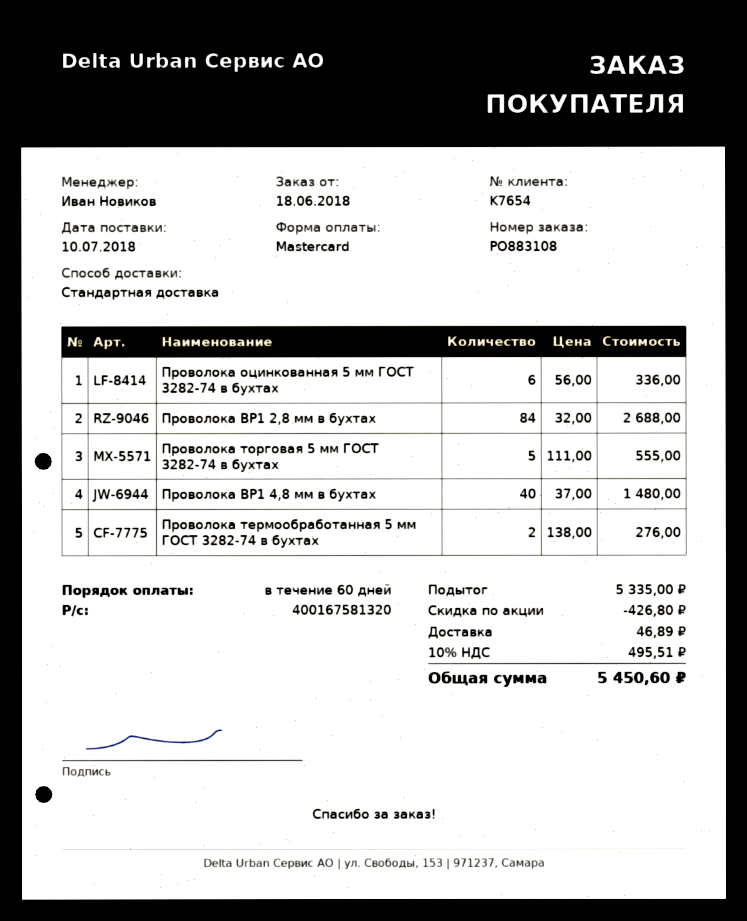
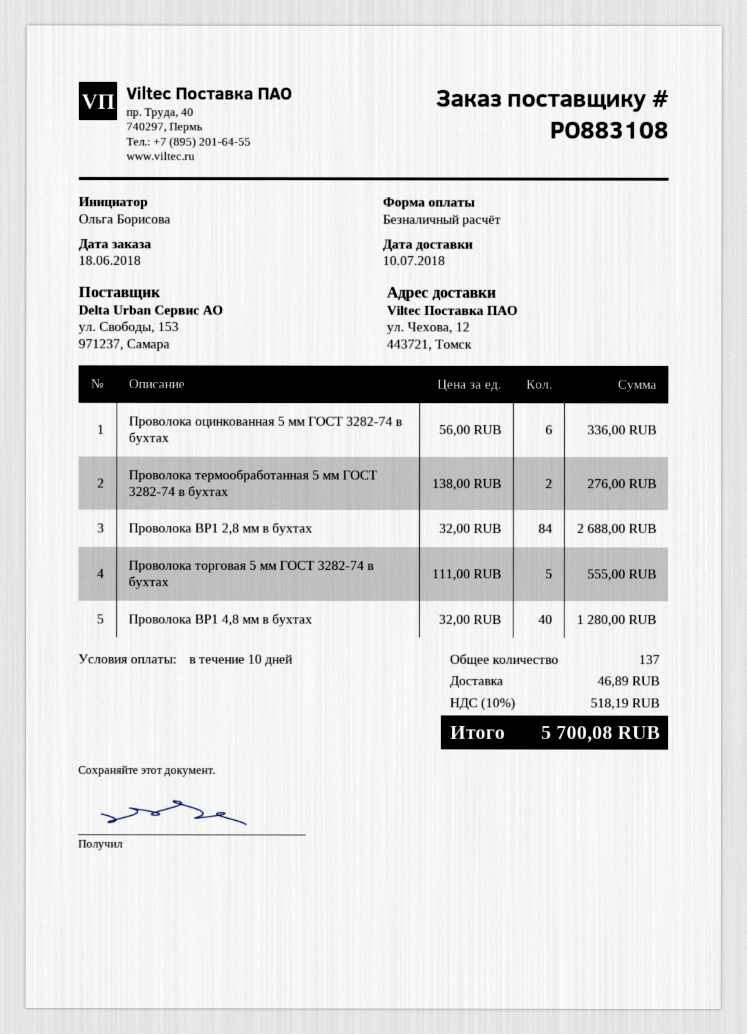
payment terms: 60 days -> 10 days
payment method: Mastercard -> bank transfer
Проволока ВР1 4,8 мм в бухтах: 40 x 37.00 = 1480.00 -> 40 x 32.00 = 1280.00
discount: 426.80 -> none
tax: 10% = 495.51 -> 10% = 518.19
total: 5450.60 -> 5700.08

